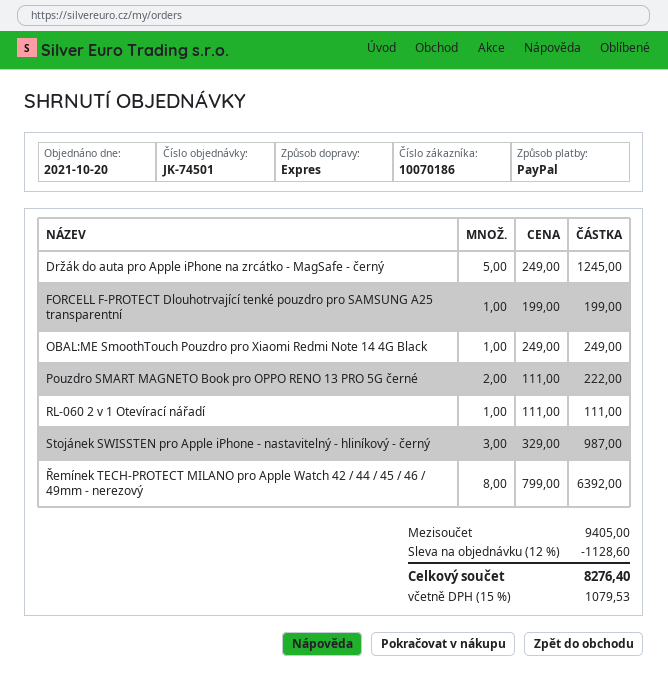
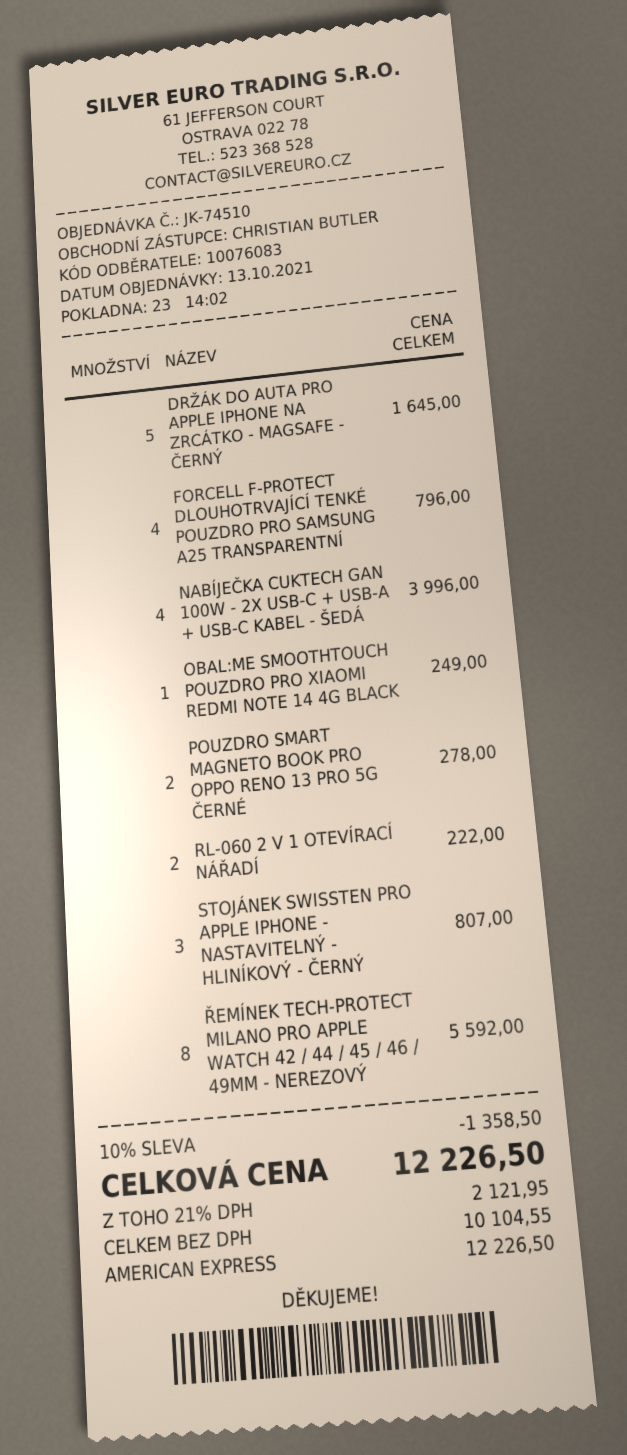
order number: JK-74501 -> JK-74510
order date: 2021-10-20 -> 2021-10-13
customer number: 10070186 -> 10076083
payment method: PayPal -> American Express
Držák do auta pro Apple iPhone na zrcátko - MagSafe - černý: 5 for 1245.00 -> 5 for 1645.00
FORCELL F-PROTECT Dlouhotrvající tenké pouzdro pro SAMSUNG A25 transparentní: 1 for 199.00 -> 4 for 796.00
Pouzdro SMART MAGNETO Book pro OPPO RENO 13 PRO 5G černé: 2 for 222.00 -> 2 for 278.00
RL-060 2 v 1 Otevírací nářadí: 1 for 111.00 -> 2 for 222.00
Stojánek SWISSTEN pro Apple iPhone - nastavitelný - hliníkový - černý: 3 for 987.00 -> 3 for 807.00
Řemínek TECH-PROTECT MILANO pro Apple Watch 42 / 44 / 45 / 46 / 49mm - nerezový: 8 for 6392.00 -> 8 for 5592.00
NABÍJEČKA CUKTECH GAN 100W - 2X USB-C + USB-A + USB-C KABEL - ŠEDÁ: none -> 4 for 3996.00
discount: 12% = 1128.60 -> 10% = 1358.50
tax: 15% = 1079.53 -> 21% = 2121.95
total: 8276.40 -> 12226.50

